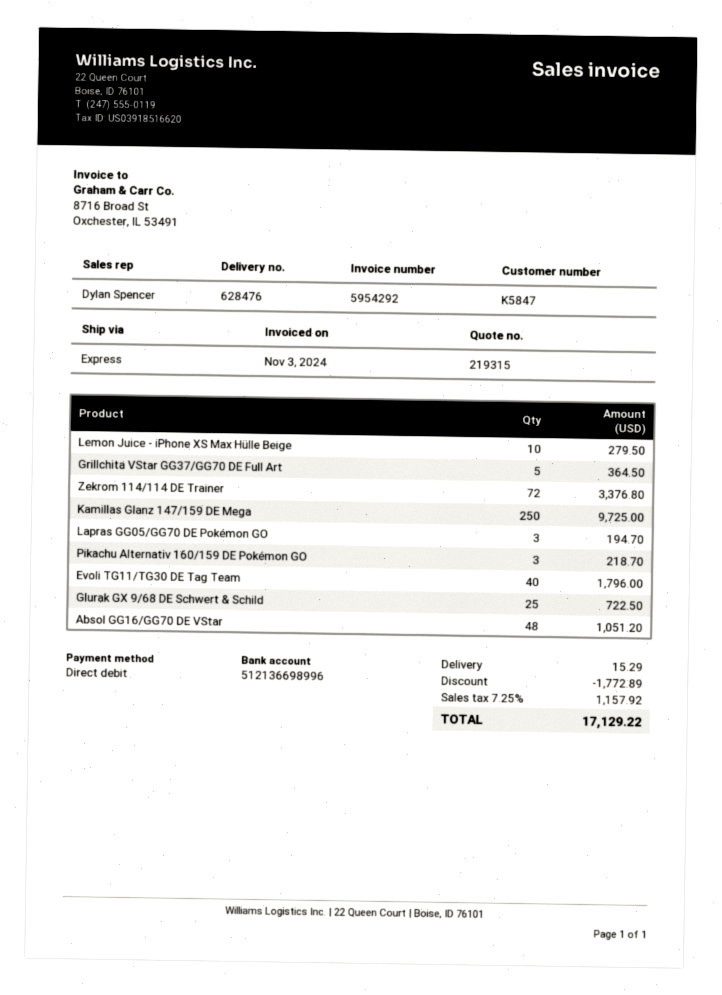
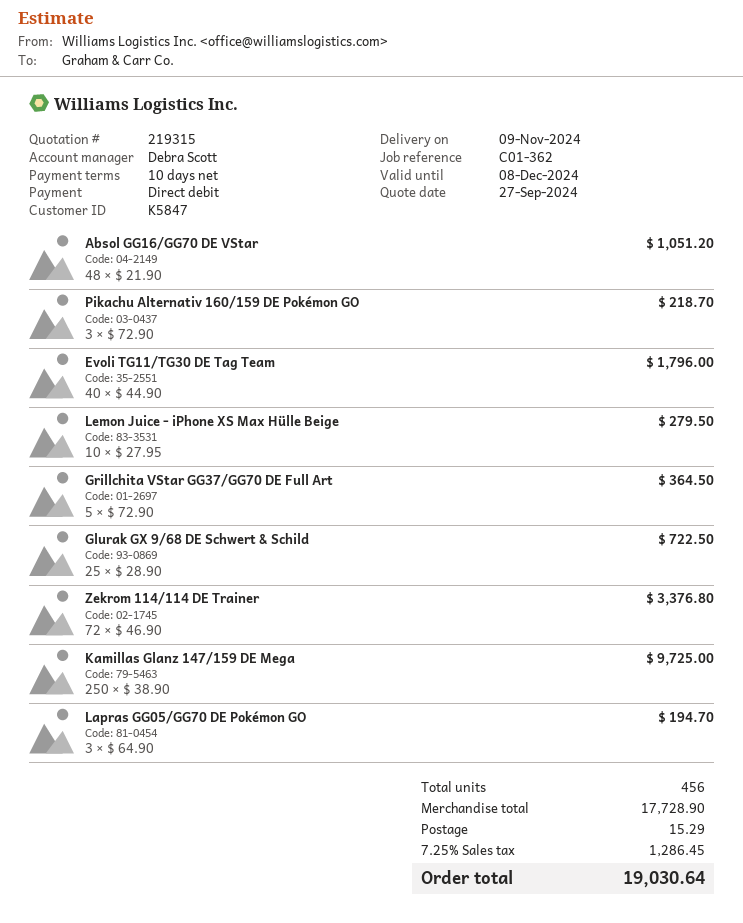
sales rep: Dylan Spencer -> Debra Scott
discount: 1772.89 -> none
tax: 7.25% = 1157.92 -> 7.25% = 1286.45
total: 17129.22 -> 19030.64

